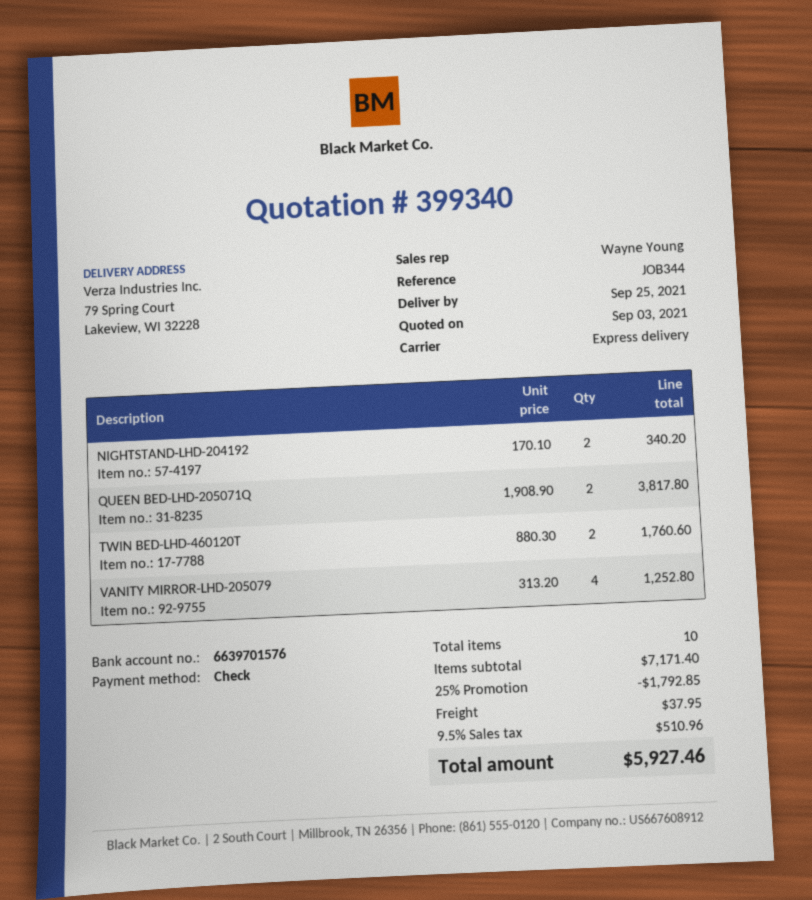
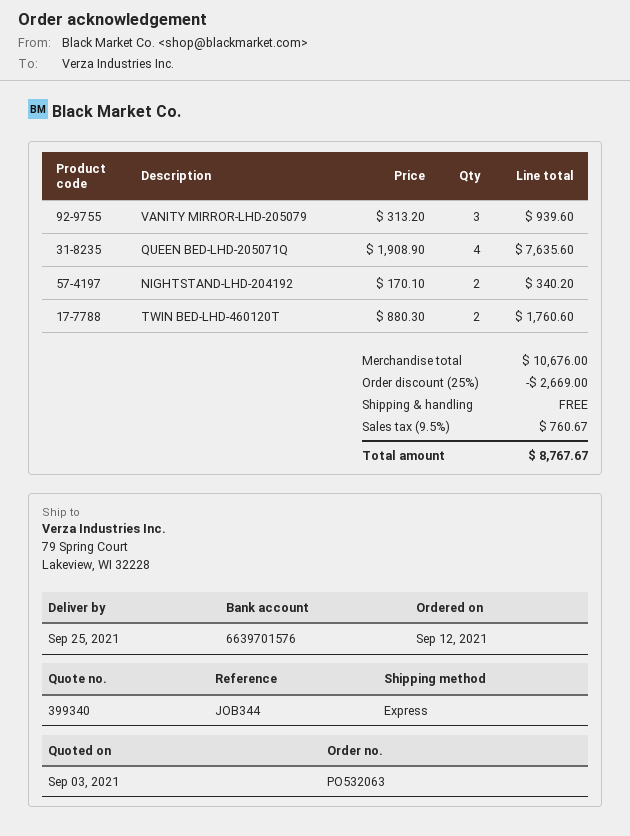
QUEEN BED-LHD-205071Q: 2 x 1908.90 = 3817.80 -> 4 x 1908.90 = 7635.60
VANITY MIRROR-LHD-205079: 4 x 313.20 = 1252.80 -> 3 x 313.20 = 939.60
subtotal: 7171.40 -> 10676.00
discount: 25% = 1792.85 -> 25% = 2669.00
shipping: 37.95 -> 0.00
tax: 9.5% = 510.96 -> 9.5% = 760.67
total: 5927.46 -> 8767.67

